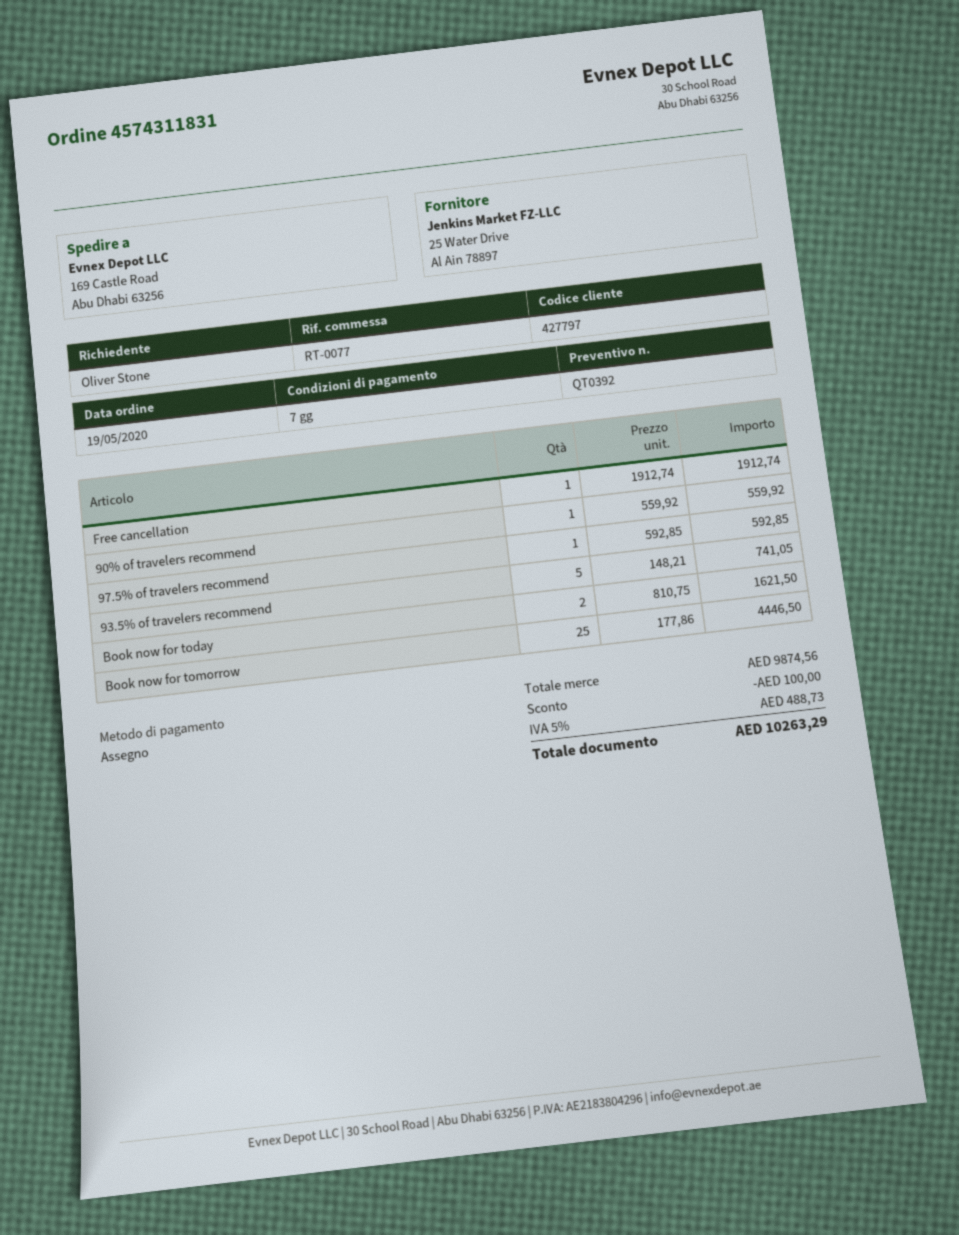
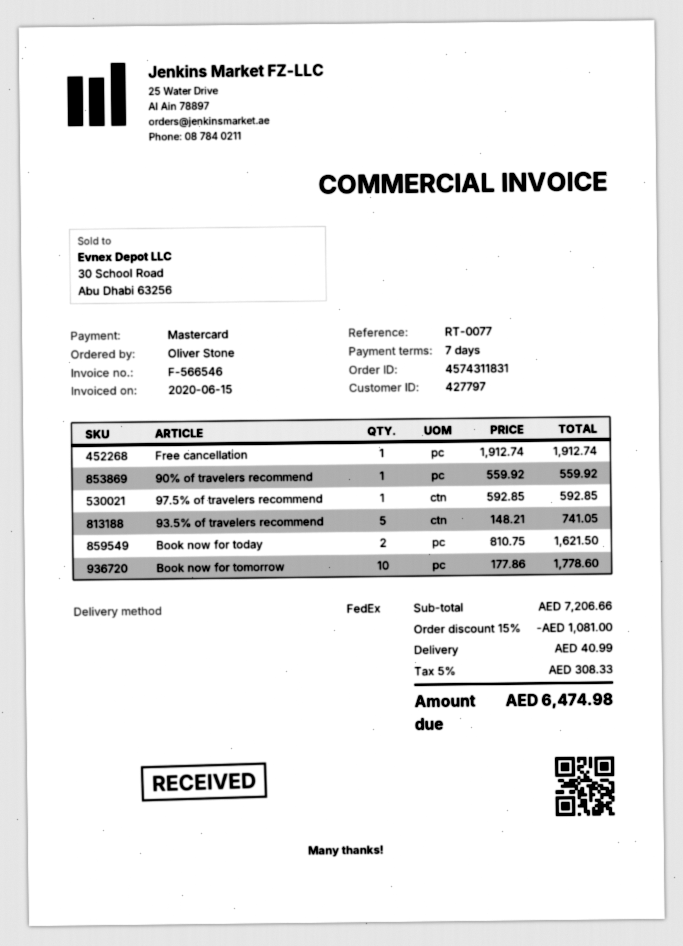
payment method: cheque -> Mastercard
Book now for tomorrow: 25 x 177.86 = 4446.50 -> 10 x 177.86 = 1778.60
subtotal: 9874.56 -> 7206.66
discount: 100.00 -> 1081.00
shipping: none -> 40.99
tax: 5% = 488.73 -> 5% = 308.33
total: 10263.29 -> 6474.98

